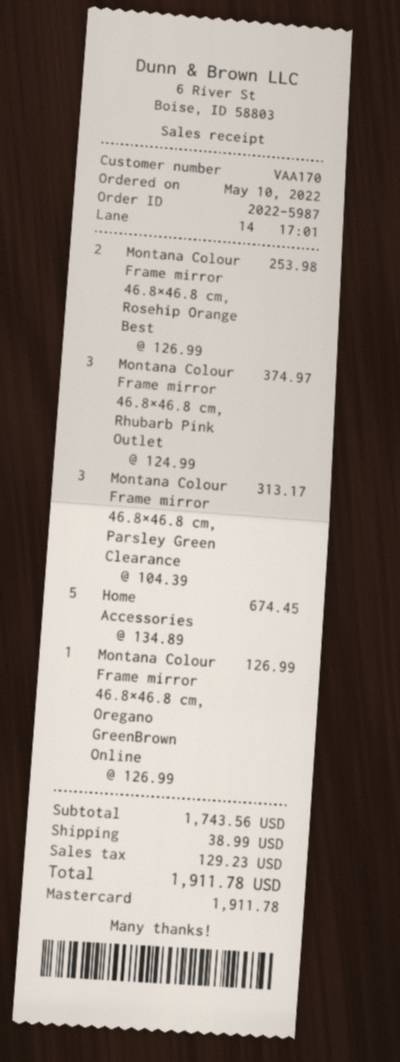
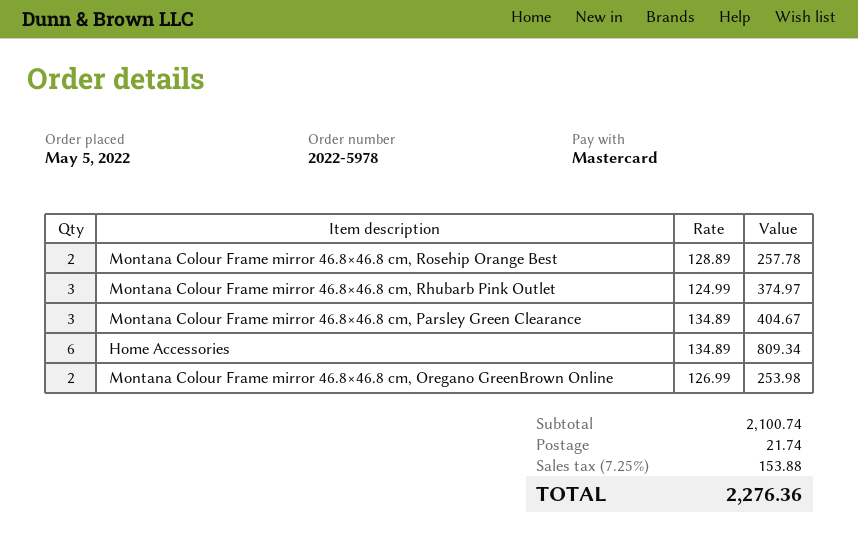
order number: 2022-5987 -> 2022-5978
order date: 2022-05-10 -> 2022-05-05
Montana Colour Frame mirror 46.8×46.8 cm, Rosehip Orange Best: 2 x 126.99 = 253.98 -> 2 x 128.89 = 257.78
Montana Colour Frame mirror 46.8×46.8 cm, Parsley Green Clearance: 3 x 104.39 = 313.17 -> 3 x 134.89 = 404.67
Home Accessories: 5 x 134.89 = 674.45 -> 6 x 134.89 = 809.34
Montana Colour Frame mirror 46.8×46.8 cm, Oregano GreenBrown Online: 1 x 126.99 = 126.99 -> 2 x 126.99 = 253.98
subtotal: 1743.56 -> 2100.74
shipping: 38.99 -> 21.74
tax: 129.23 -> 153.88
total: 1911.78 -> 2276.36

